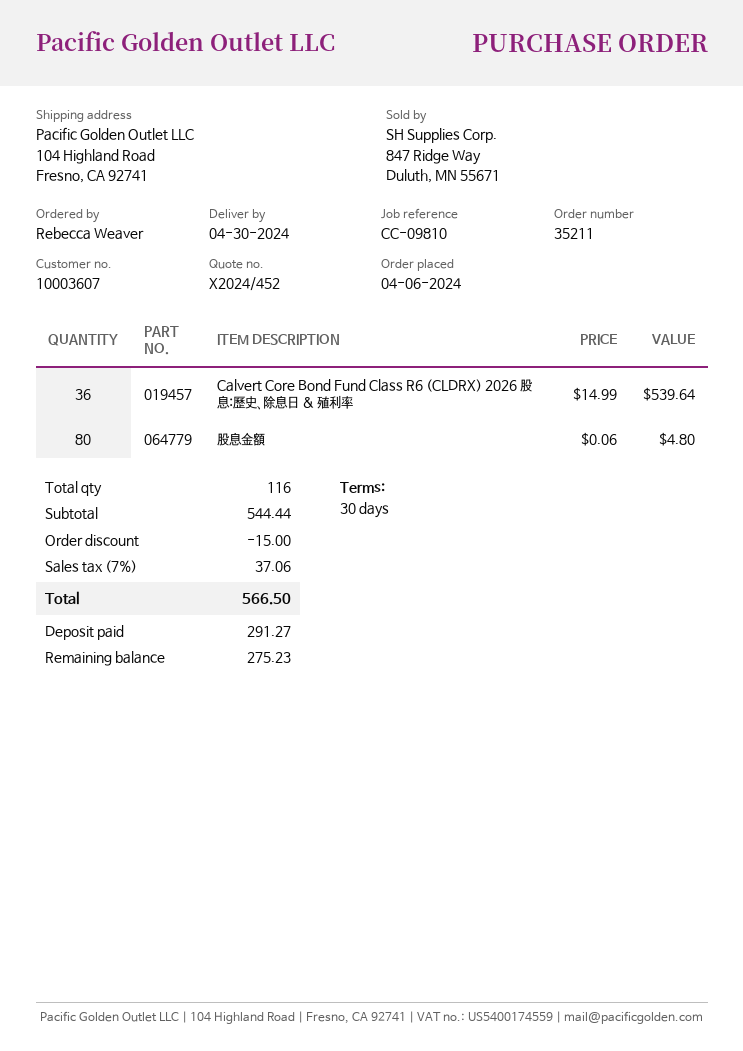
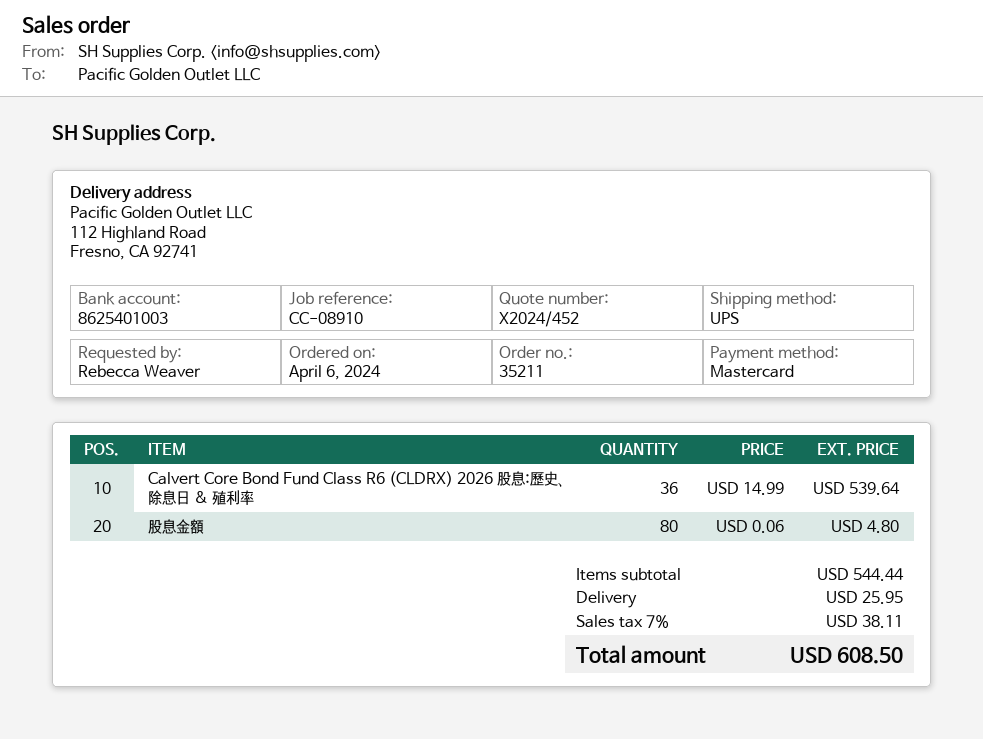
reference: CC-09810 -> CC-08910
ship to: 104 Highland Road, Fresno, CA 92741 -> 112 Highland Road, Fresno, CA 92741
discount: 15.00 -> none
shipping: none -> 25.95
tax: 7% = 37.06 -> 7% = 38.11
total: 566.50 -> 608.50

